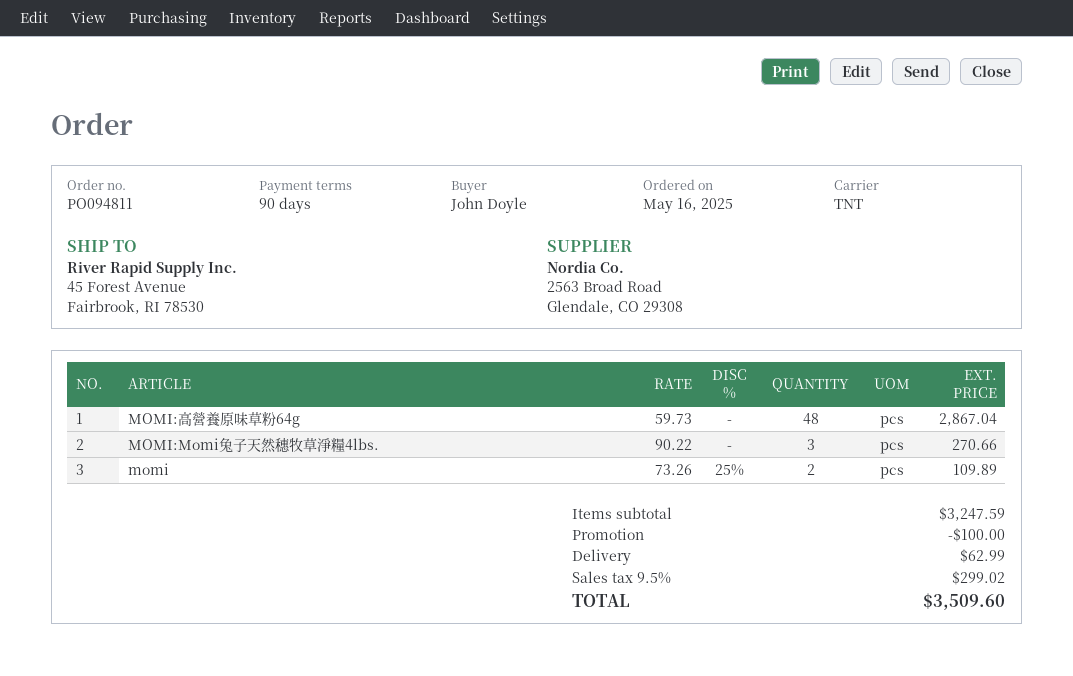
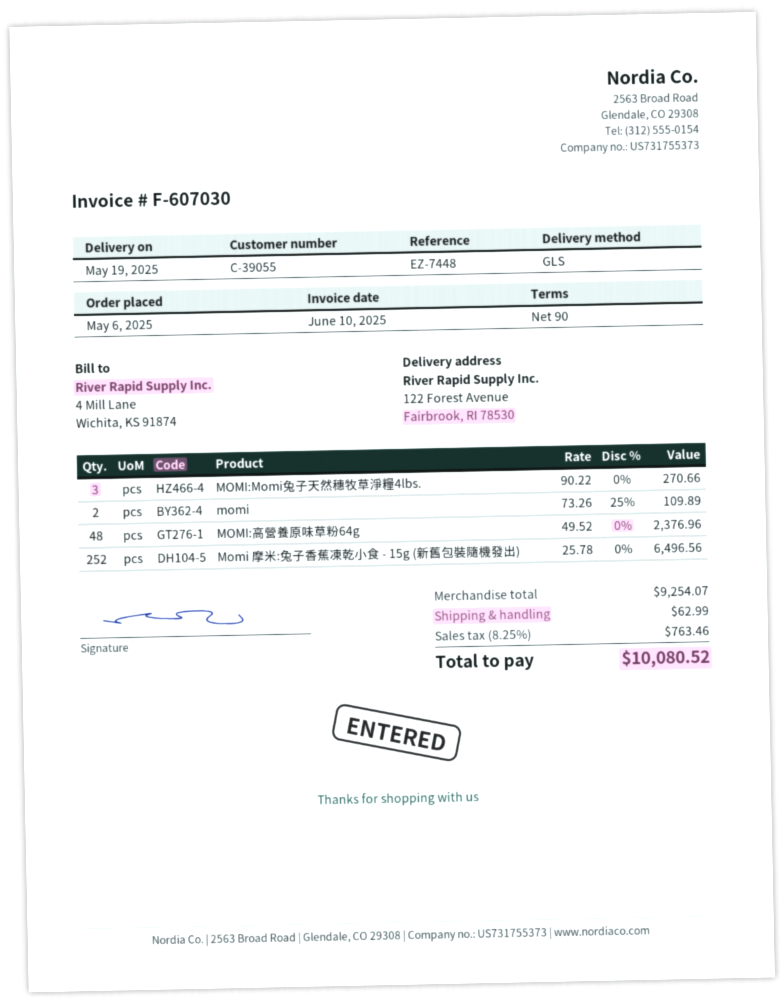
order date: 2025-05-16 -> 2025-05-06
shipping method: TNT -> GLS
ship to: 45 Forest Avenue, Fairbrook, RI 78530 -> 122 Forest Avenue, Fairbrook, RI 78530
MOMI:高營養原味草粉64g: 48 x 59.73 = 2867.04 -> 48 x 49.52 = 2376.96
Momi 摩米:兔子香蕉凍乾小食 - 15g (新舊包裝隨機發出): none -> 252 x 25.78 = 6496.56
subtotal: 3247.59 -> 9254.07
discount: 100.00 -> none
tax: 9.5% = 299.02 -> 8.25% = 763.46
total: 3509.60 -> 10080.52

